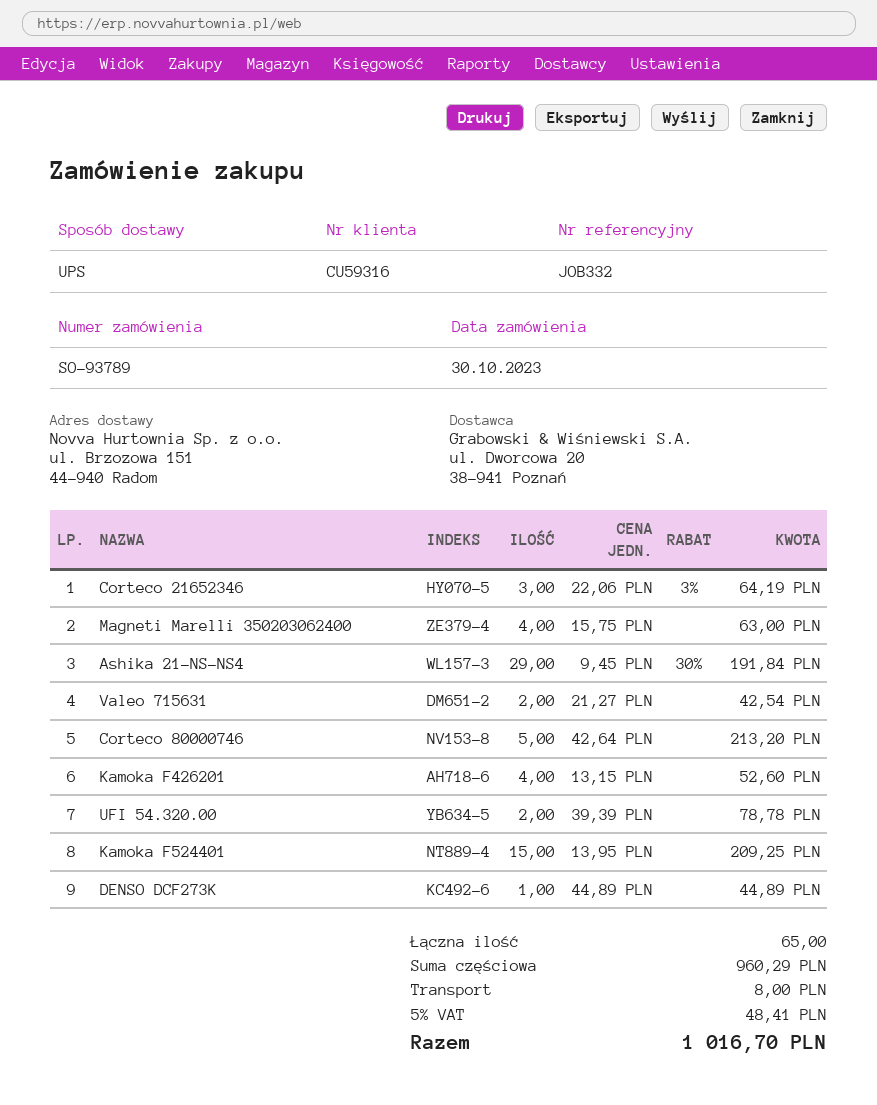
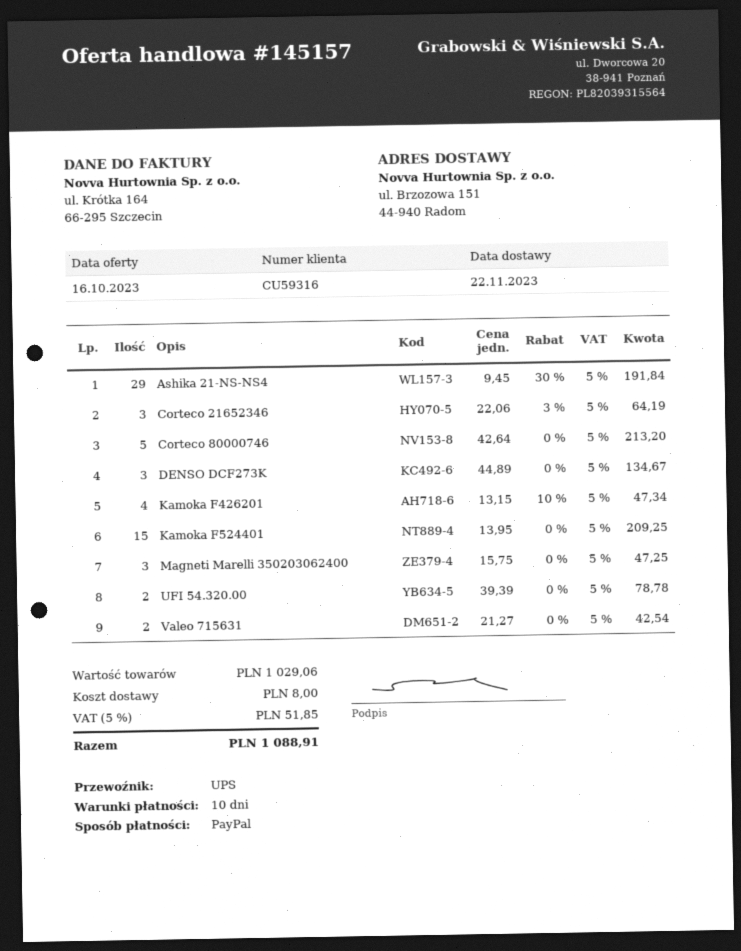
Magneti Marelli 350203062400: 4 x 15.75 = 63.00 -> 3 x 15.75 = 47.25
Kamoka F426201: 4 x 13.15 = 52.60 -> 4 x 13.15 - 10% = 47.34
DENSO DCF273K: 1 x 44.89 = 44.89 -> 3 x 44.89 = 134.67
subtotal: 960.29 -> 1029.06
tax: 5% = 48.41 -> 5% = 51.85
total: 1016.70 -> 1088.91

